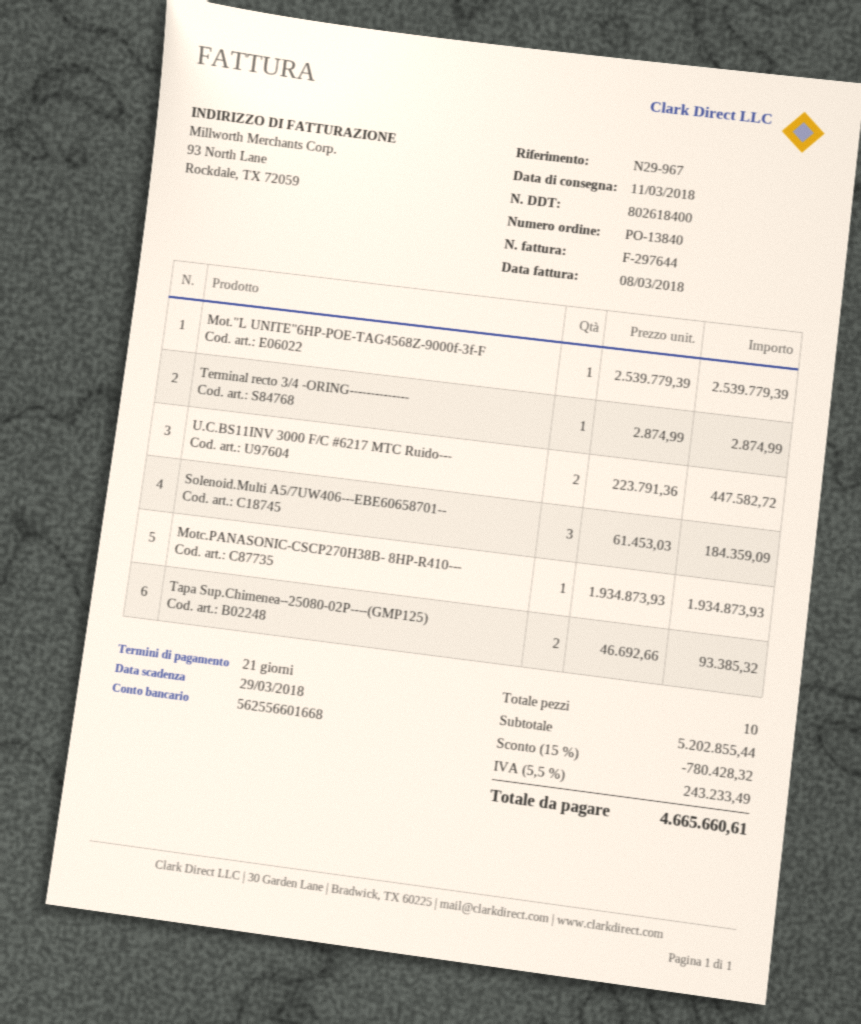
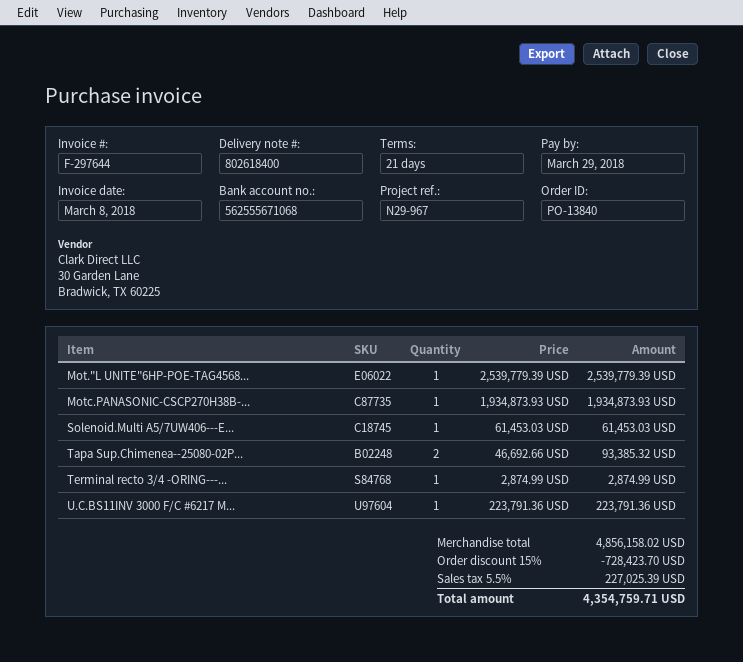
bank account: 562556601668 -> 562555671068
U.C.BS11INV 3000 F/C #6217 MTC Ruido---: 2 x 223791.36 = 447582.72 -> 1 x 223791.36 = 223791.36
Solenoid.Multi A5/7UW406---EBE60658701--: 3 x 61453.03 = 184359.09 -> 1 x 61453.03 = 61453.03
subtotal: 5202855.44 -> 4856158.02
discount: 15% = 780428.32 -> 15% = 728423.70
tax: 5.5% = 243233.49 -> 5.5% = 227025.39
total: 4665660.61 -> 4354759.71

